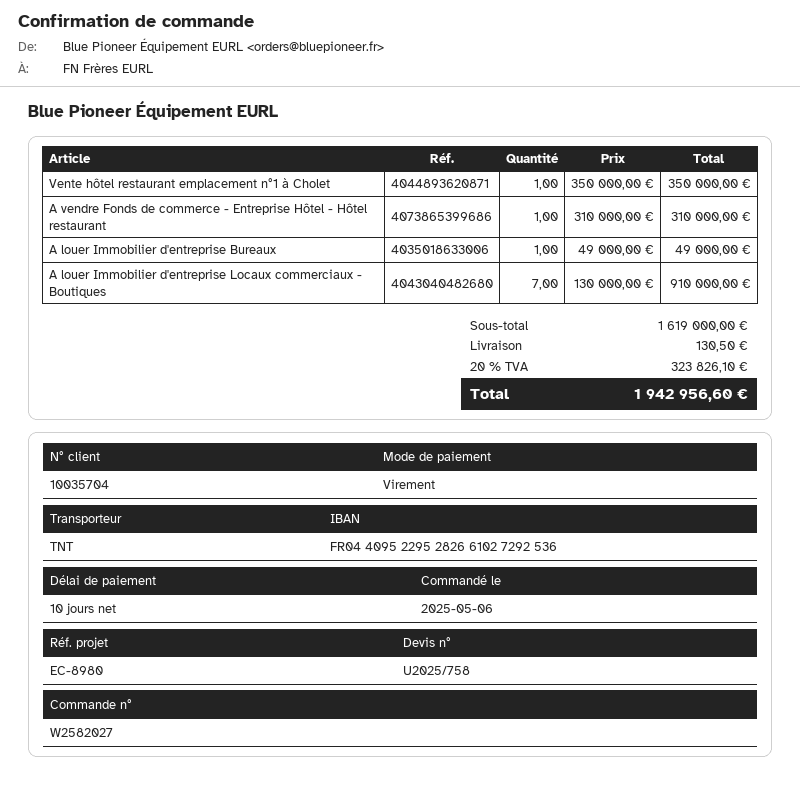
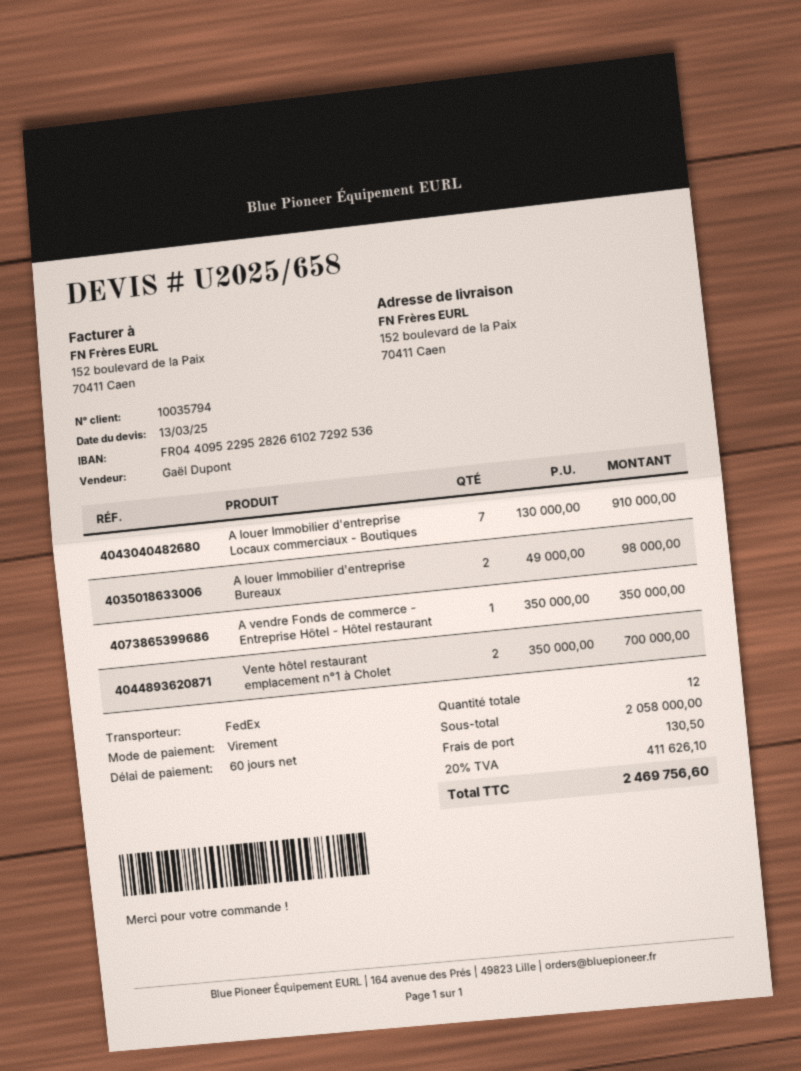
quote number: U2025/758 -> U2025/658
payment terms: 10 days -> 60 days
customer number: 10035704 -> 10035794
shipping method: TNT -> FedEx
Vente hôtel restaurant emplacement n°1 à Cholet: 1 x 350000.00 = 350000.00 -> 2 x 350000.00 = 700000.00
A vendre Fonds de commerce - Entreprise Hôtel - Hôtel restaurant: 1 x 310000.00 = 310000.00 -> 1 x 350000.00 = 350000.00
A louer Immobilier d'entreprise Bureaux: 1 x 49000.00 = 49000.00 -> 2 x 49000.00 = 98000.00
subtotal: 1619000.00 -> 2058000.00
tax: 20% = 323826.10 -> 20% = 411626.10
total: 1942956.60 -> 2469756.60

